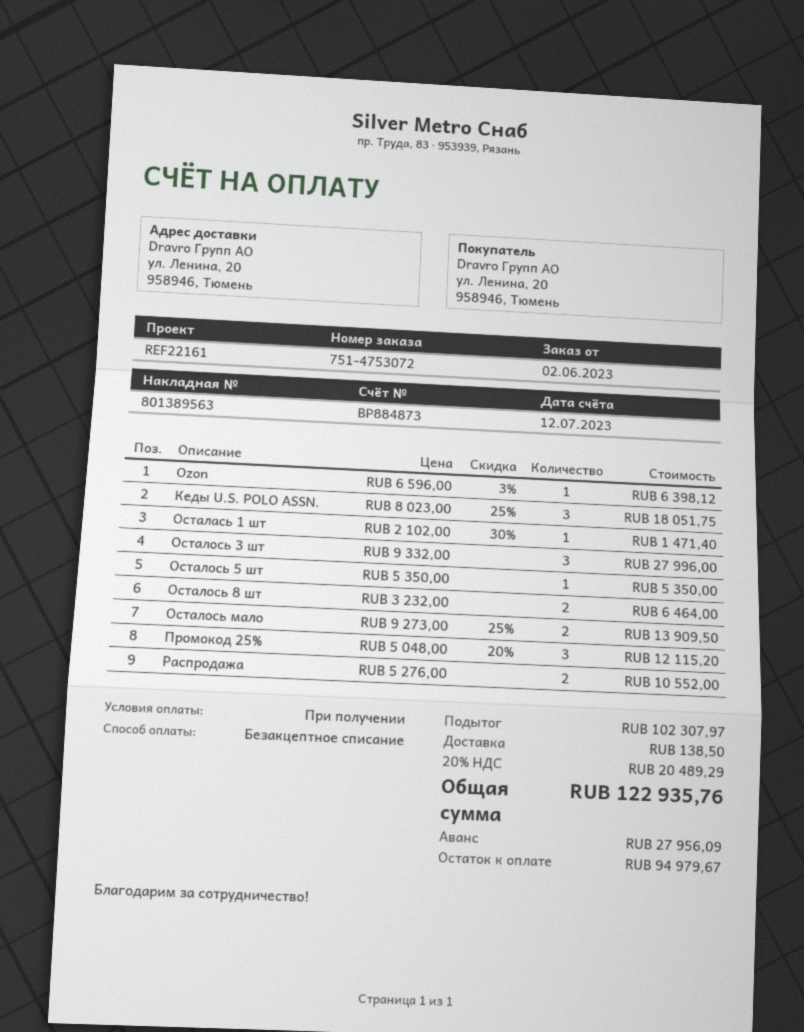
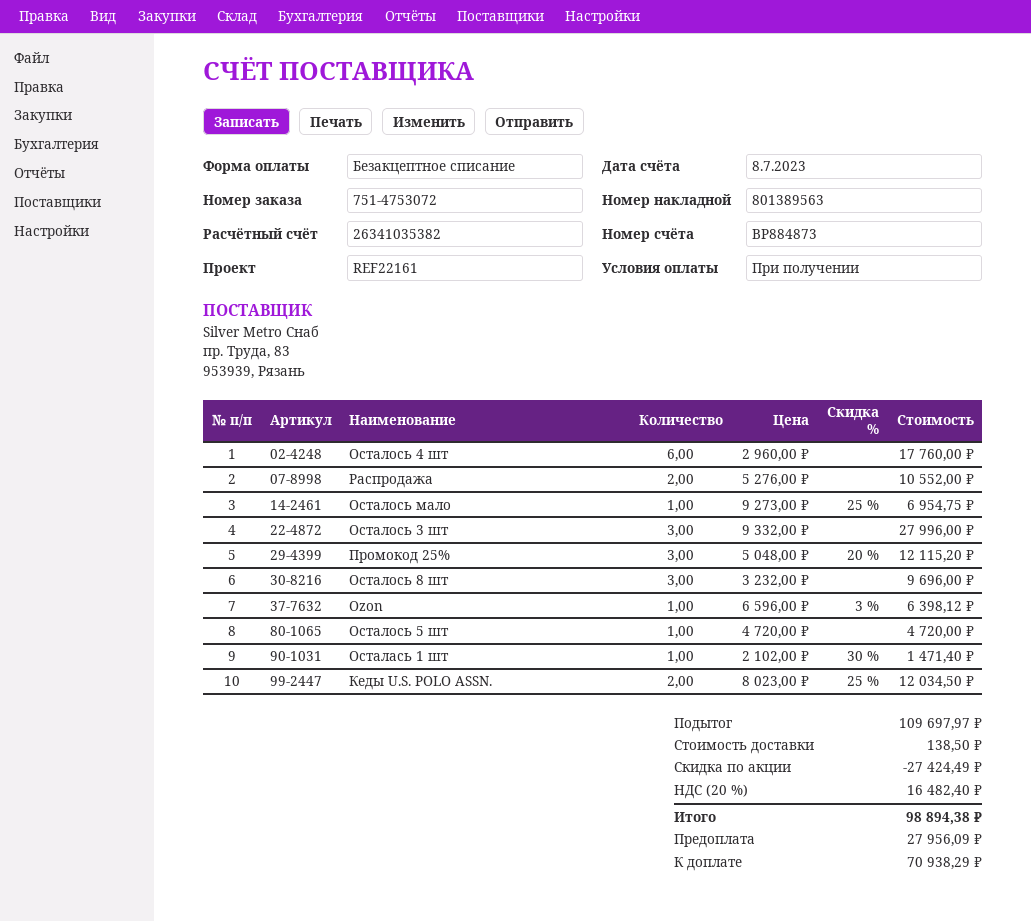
invoice date: 2023-07-12 -> 2023-07-08
Кеды U.S. POLO ASSN.: 3 x 8023.00 - 25% = 18051.75 -> 2 x 8023.00 - 25% = 12034.50
Осталось 5 шт: 1 x 5350.00 = 5350.00 -> 1 x 4720.00 = 4720.00
Осталось 8 шт: 2 x 3232.00 = 6464.00 -> 3 x 3232.00 = 9696.00
Осталось мало: 2 x 9273.00 - 25% = 13909.50 -> 1 x 9273.00 - 25% = 6954.75
Осталось 4 шт: none -> 6 x 2960.00 = 17760.00
subtotal: 102307.97 -> 109697.97
discount: none -> 27424.49
tax: 20% = 20489.29 -> 20% = 16482.40
total: 122935.76 -> 98894.38
balance: 94979.67 -> 70938.29

